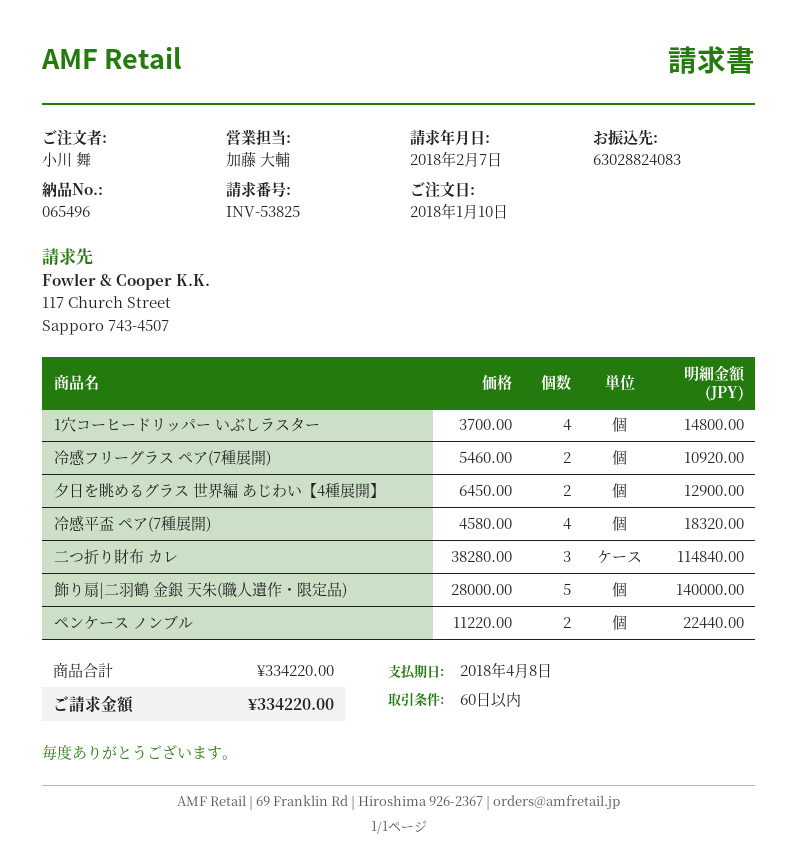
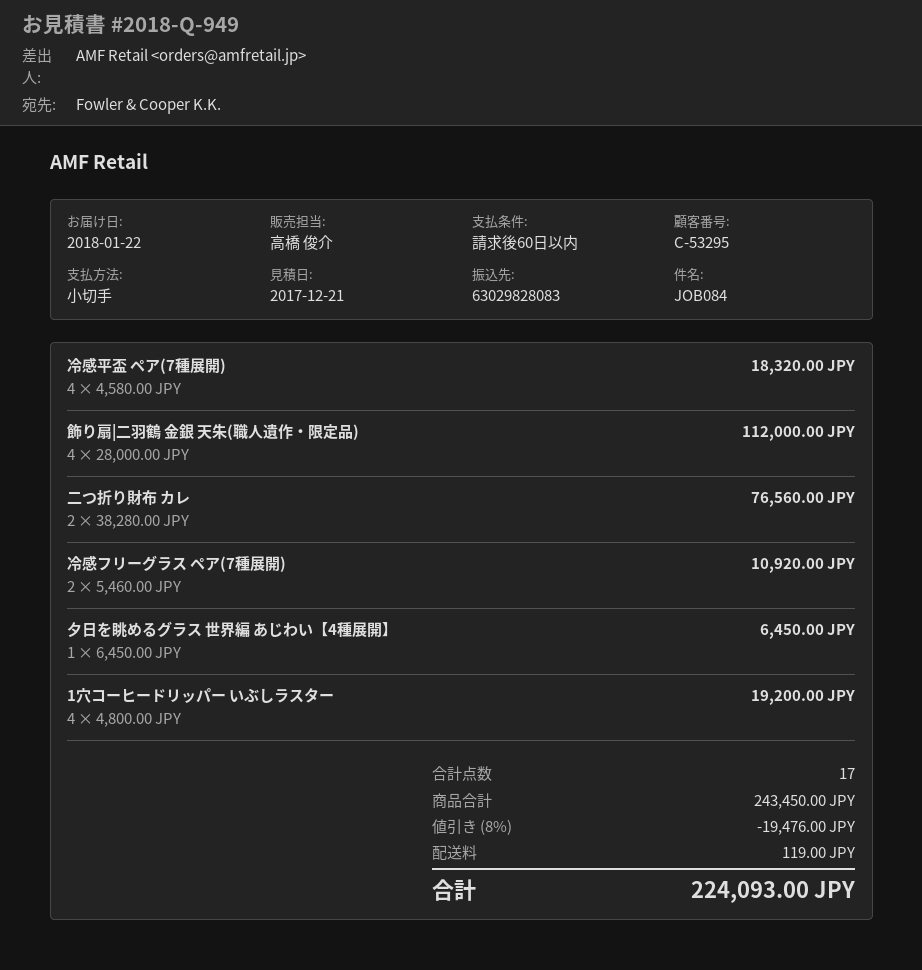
sales rep: 加藤 大輔 -> 高橋 俊介
bank account: 63028824083 -> 63029828083
1穴コーヒードリッパー いぶしラスター: 4 x 3700.00 = 14800.00 -> 4 x 4800.00 = 19200.00
夕日を眺めるグラス 世界編 あじわい【4種展開】: 2 x 6450.00 = 12900.00 -> 1 x 6450.00 = 6450.00
二つ折り財布 カレ: 3 x 38280.00 = 114840.00 -> 2 x 38280.00 = 76560.00
飾り扇|二羽鶴 金銀 天朱(職人遺作・限定品): 5 x 28000.00 = 140000.00 -> 4 x 28000.00 = 112000.00
ペンケース ノンブル: 2 x 11220.00 = 22440.00 -> none
subtotal: 334220.00 -> 243450.00
discount: none -> 8% = 19476.00
shipping: none -> 119.00
total: 334220.00 -> 224093.00

